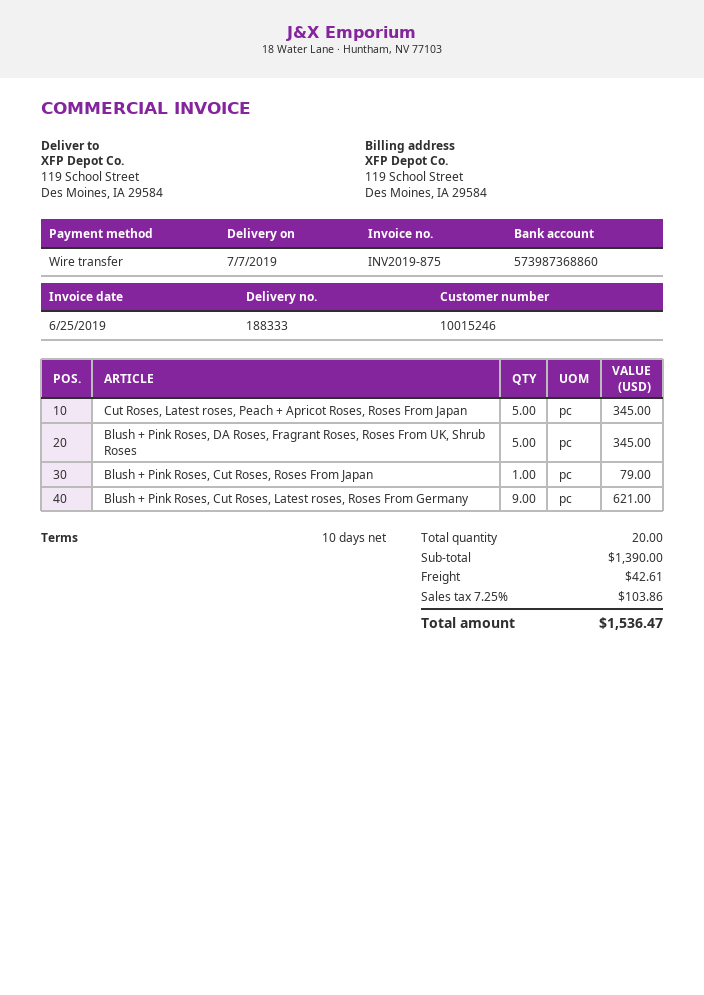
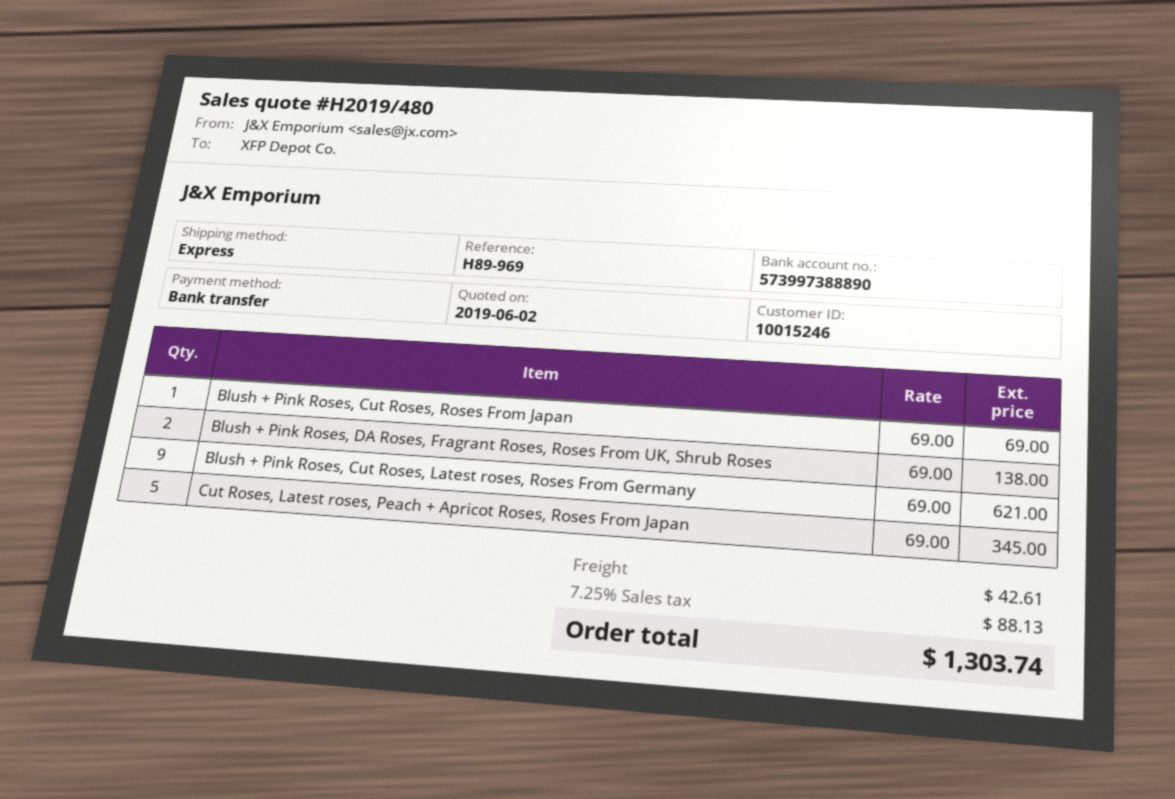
bank account: 573987368860 -> 573997388890
Blush + Pink Roses, DA Roses, Fragrant Roses, Roses From UK, Shrub Roses: 5 for 345.00 -> 2 for 138.00
Blush + Pink Roses, Cut Roses, Roses From Japan: 1 for 79.00 -> 1 for 69.00
tax: 7.25% = 103.86 -> 7.25% = 88.13
total: 1536.47 -> 1303.74

